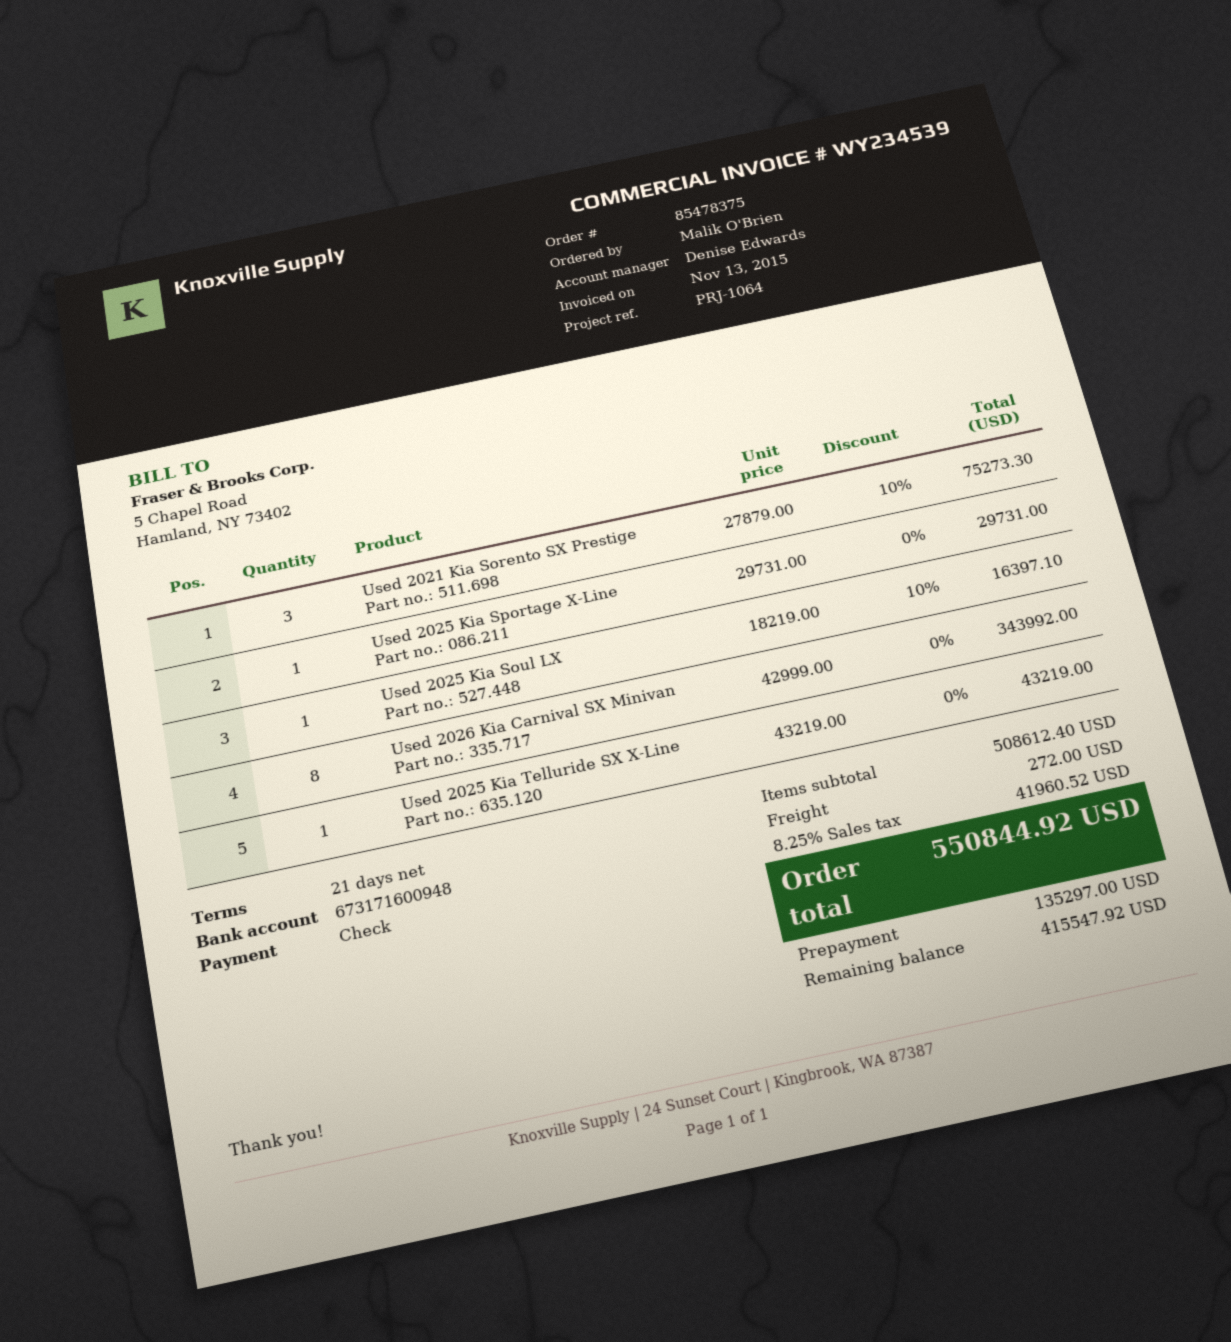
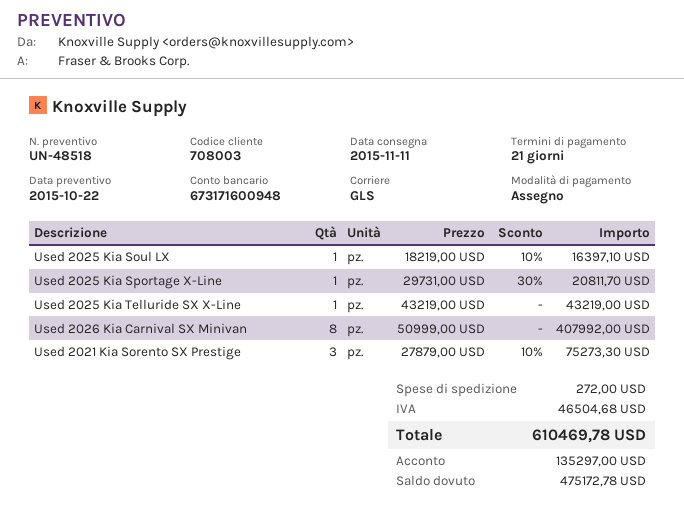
Used 2025 Kia Sportage X-Line: 1 x 29731.00 = 29731.00 -> 1 x 29731.00 - 30% = 20811.70
Used 2026 Kia Carnival SX Minivan: 8 x 42999.00 = 343992.00 -> 8 x 50999.00 = 407992.00
tax: 41960.52 -> 46504.68
total: 550844.92 -> 610469.78
balance: 415547.92 -> 475172.78

